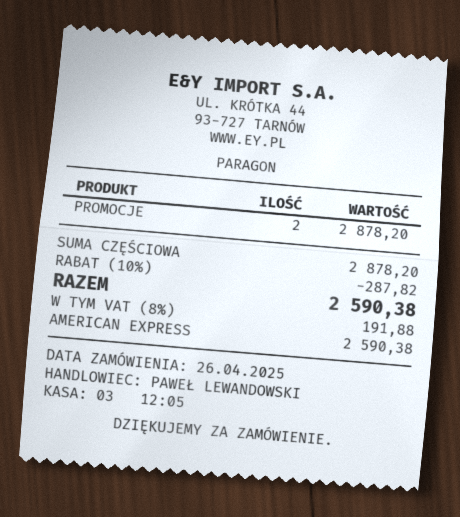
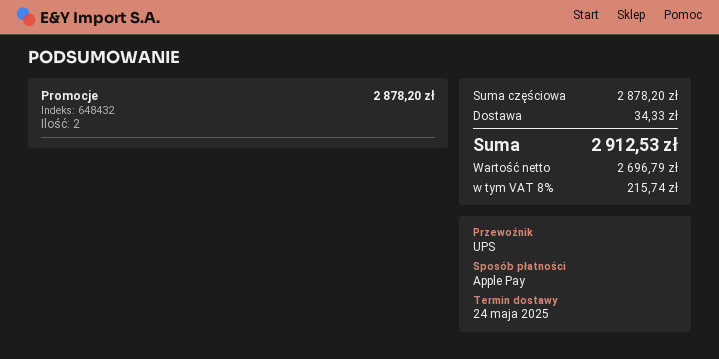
payment method: American Express -> Apple Pay
discount: 10% = 287.82 -> none
shipping: none -> 34.33
tax: 8% = 191.88 -> 8% = 215.74
total: 2590.38 -> 2912.53

